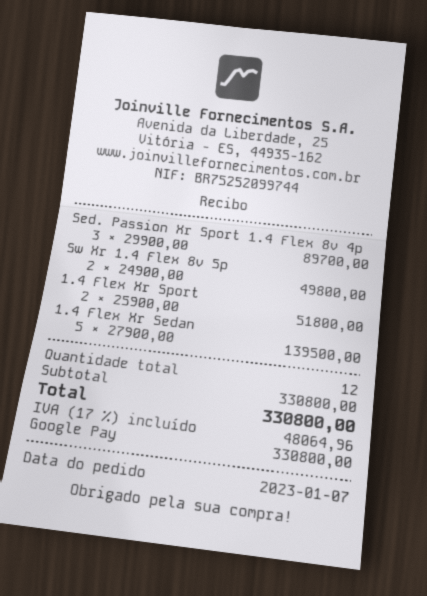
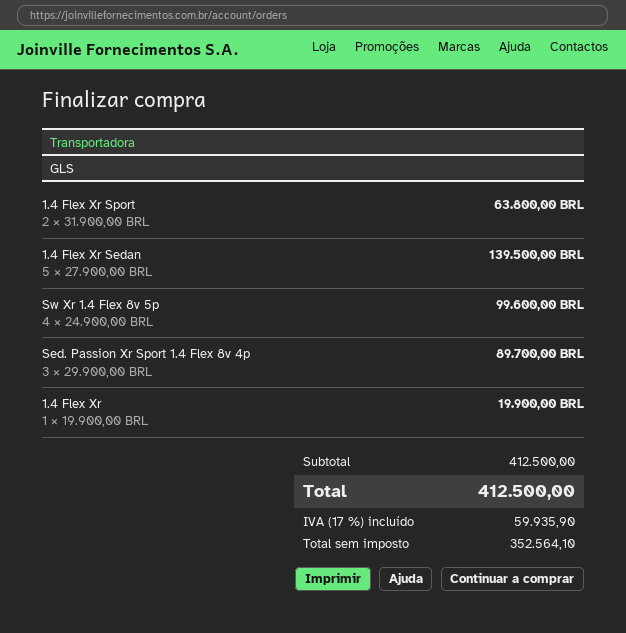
Sw Xr 1.4 Flex 8v 5p: 2 x 24900.00 = 49800.00 -> 4 x 24900.00 = 99600.00
1.4 Flex Xr Sport: 2 x 25900.00 = 51800.00 -> 2 x 31900.00 = 63800.00
1.4 Flex Xr: none -> 1 x 19900.00 = 19900.00
subtotal: 330800.00 -> 412500.00
tax: 17% = 48064.96 -> 17% = 59935.90
total: 330800.00 -> 412500.00

